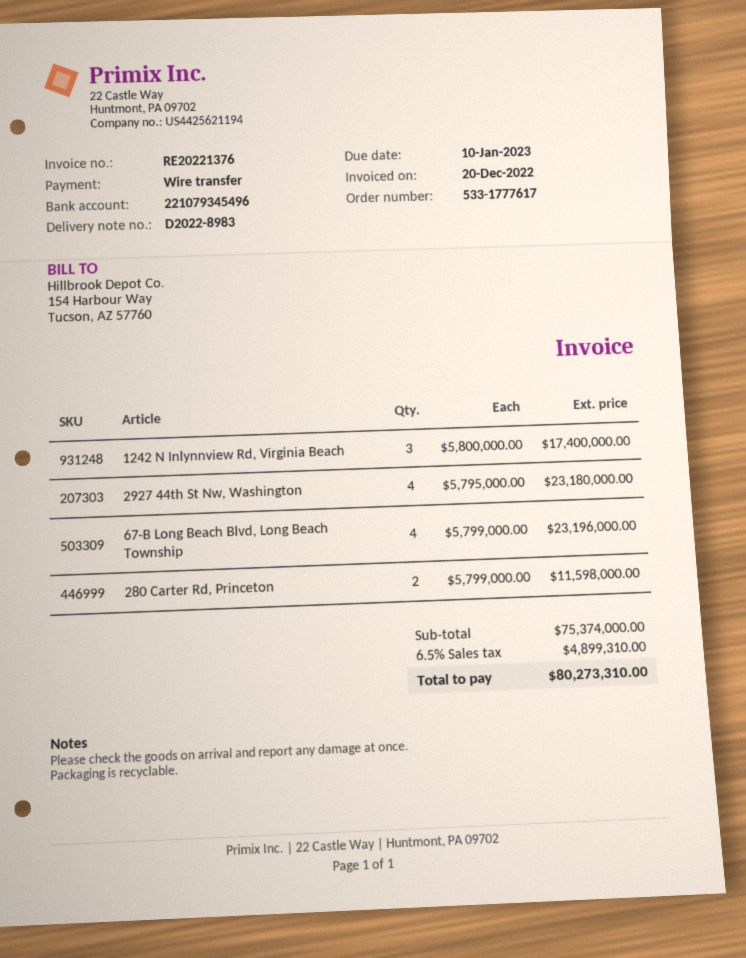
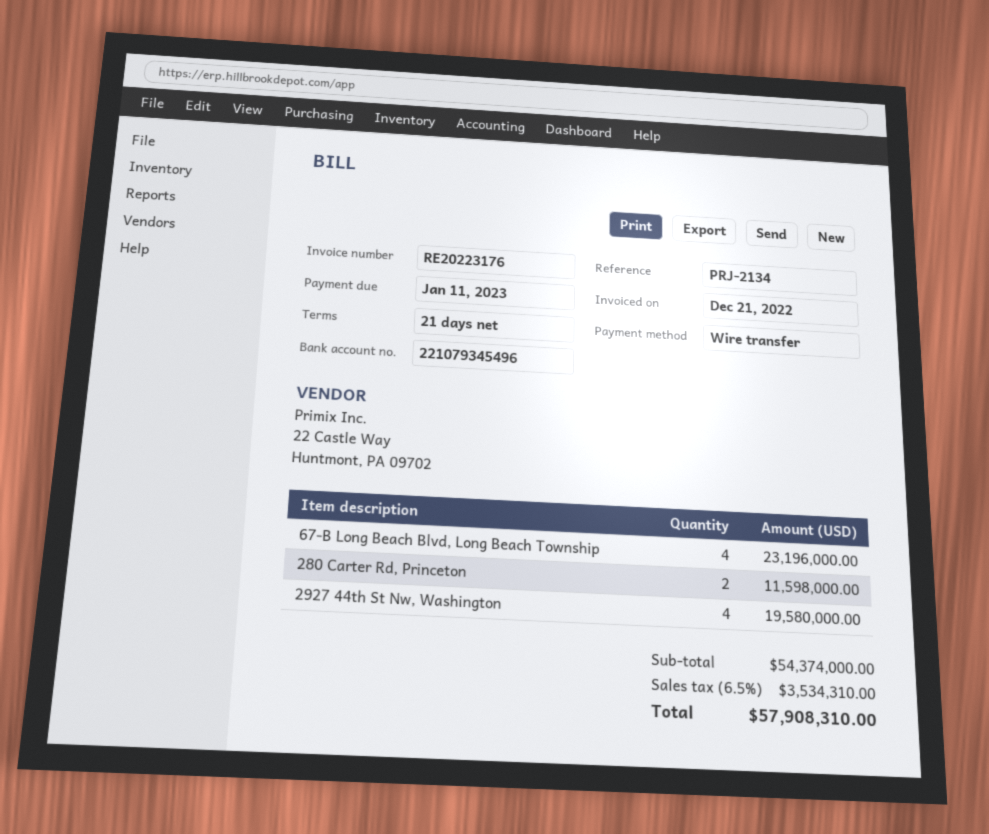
invoice number: RE20221376 -> RE20223176
invoice date: 2022-12-20 -> 2022-12-21
due date: 2023-01-10 -> 2023-01-11
1242 N Inlynnview Rd, Virginia Beach: 3 for 17400000.00 -> none
2927 44th St Nw, Washington: 4 for 23180000.00 -> 4 for 19580000.00
subtotal: 75374000.00 -> 54374000.00
tax: 6.5% = 4899310.00 -> 6.5% = 3534310.00
total: 80273310.00 -> 57908310.00

